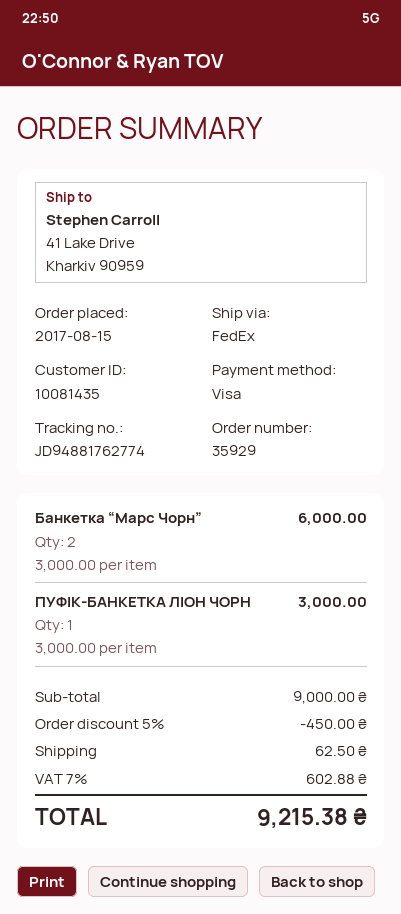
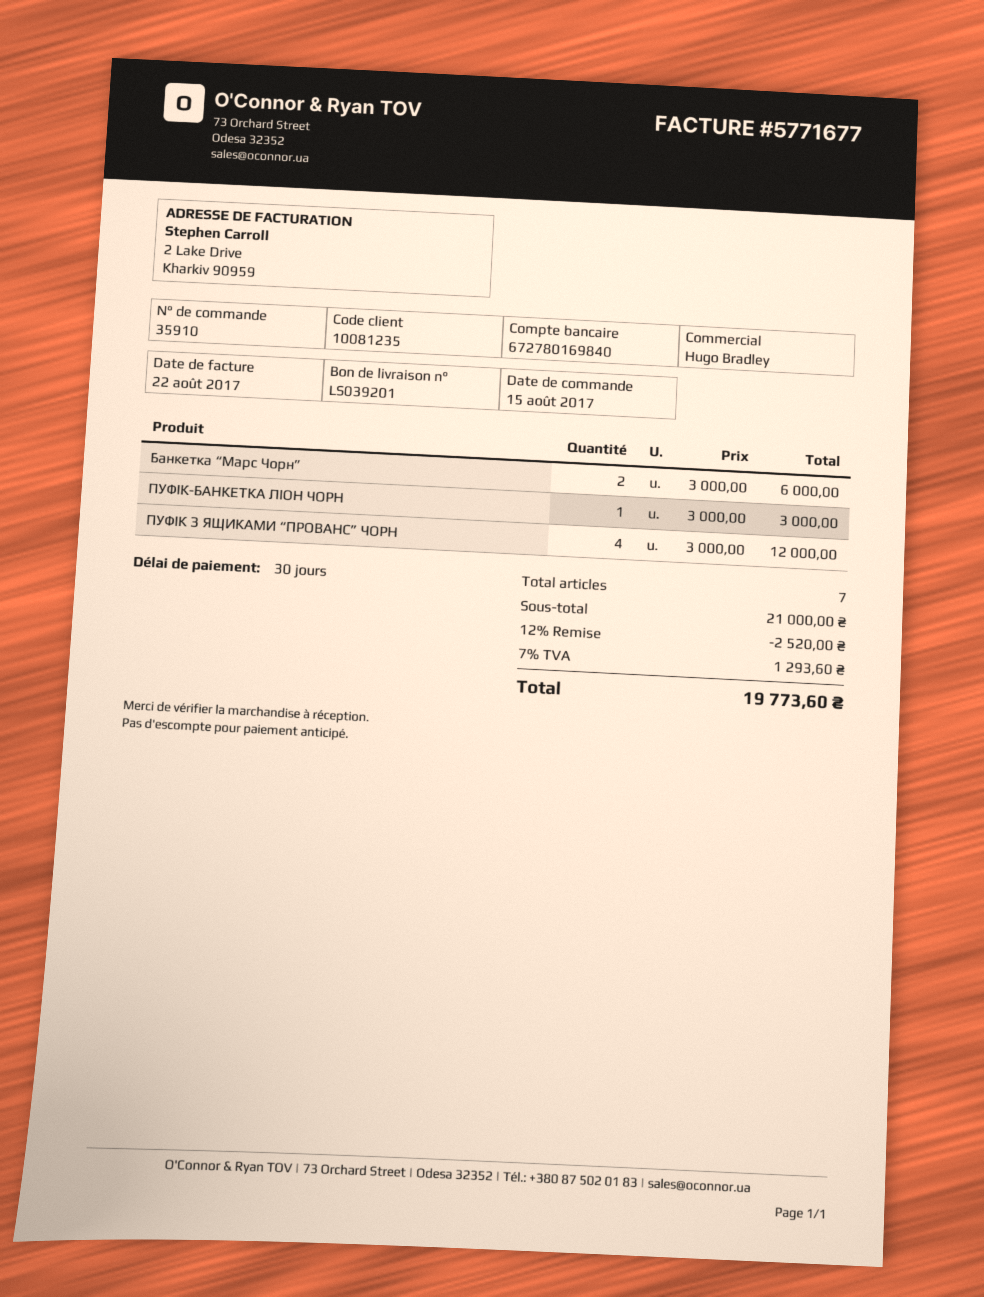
order number: 35929 -> 35910
customer number: 10081435 -> 10081235
ПУФІК З ЯЩИКАМИ “ПРОВАНС” ЧОРН: none -> 4 x 3000.00 = 12000.00
subtotal: 9000.00 -> 21000.00
discount: 5% = 450.00 -> 12% = 2520.00
shipping: 62.50 -> none
tax: 7% = 602.88 -> 7% = 1293.60
total: 9215.38 -> 19773.60

